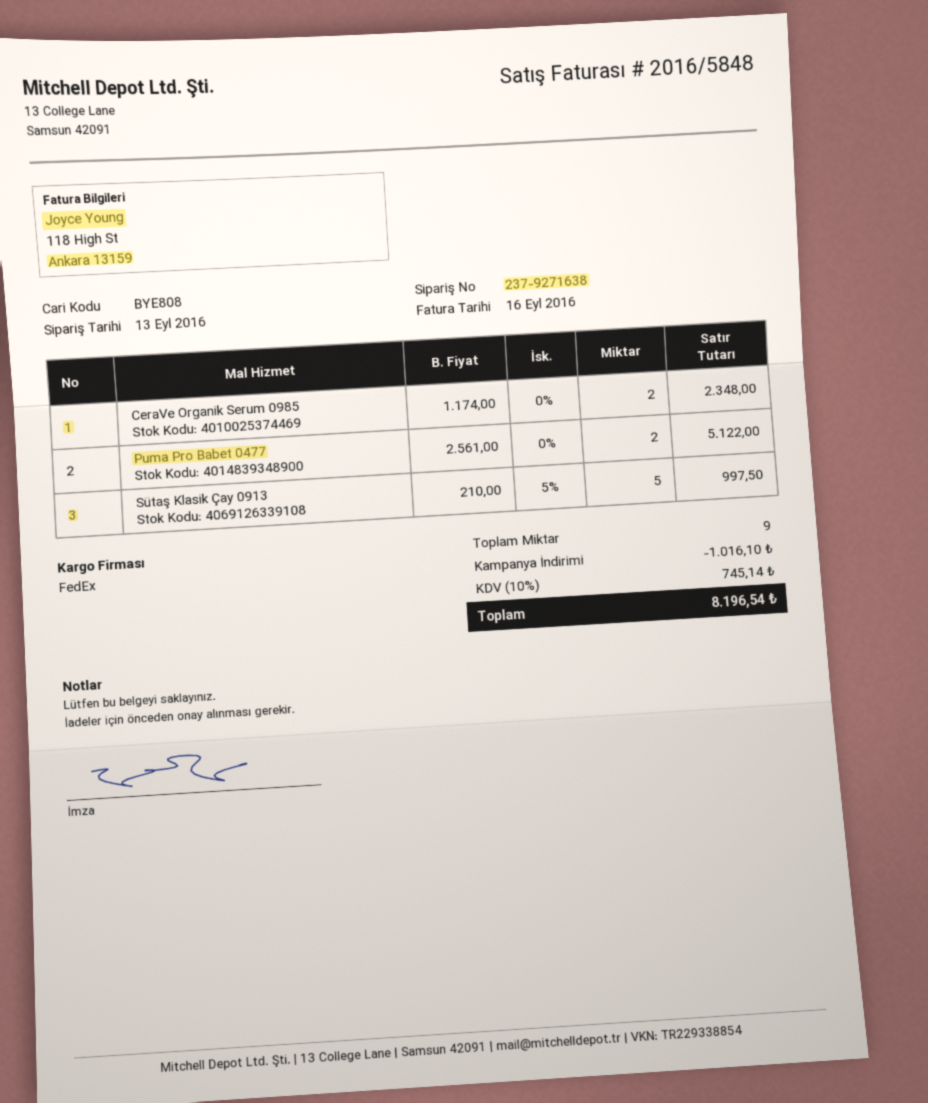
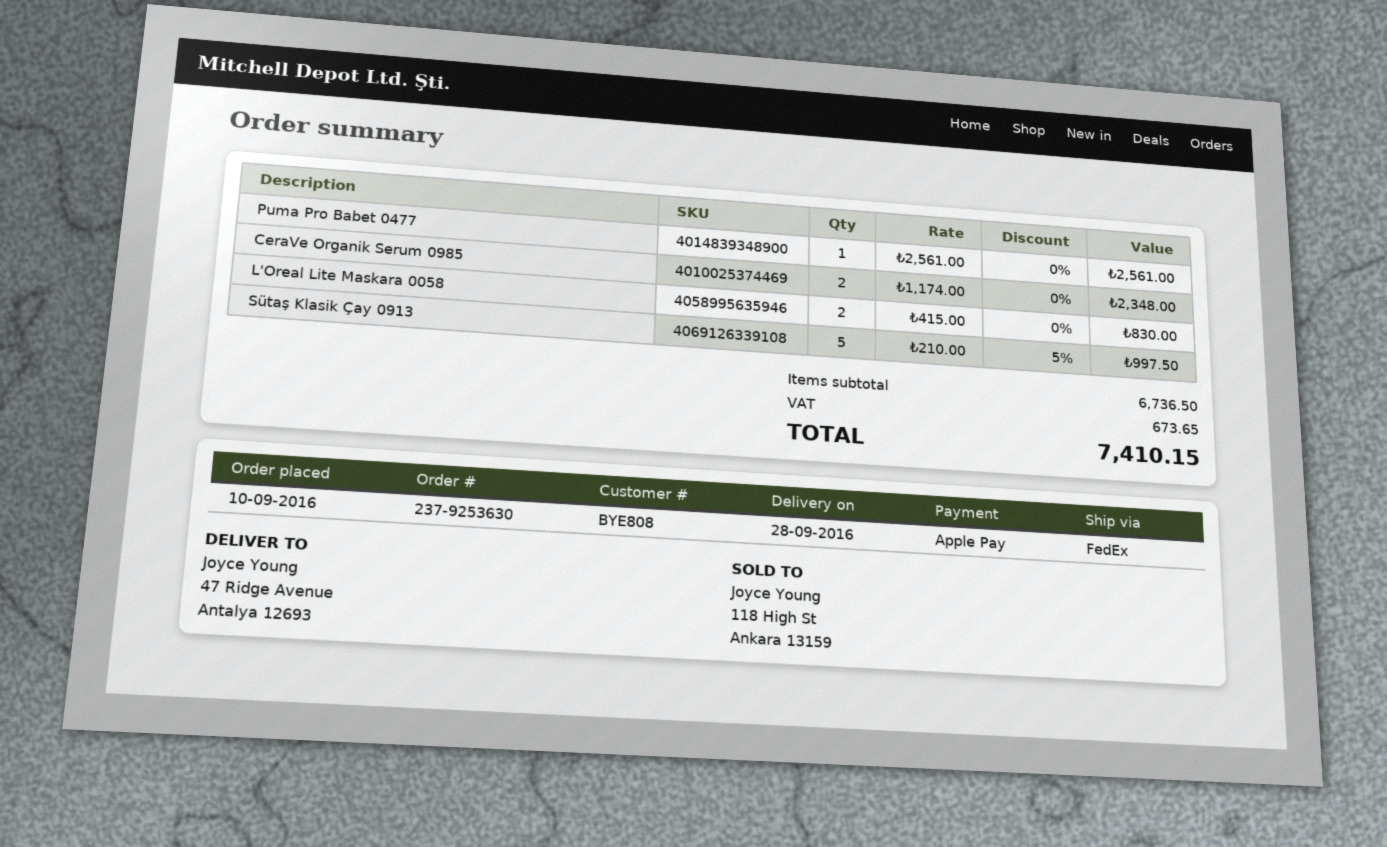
order number: 237-9271638 -> 237-9253630
order date: 2016-09-13 -> 2016-09-10
Puma Pro Babet 0477: 2 x 2561.00 = 5122.00 -> 1 x 2561.00 = 2561.00
L'Oreal Lite Maskara 0058: none -> 2 x 415.00 = 830.00
discount: 1016.10 -> none
tax: 745.14 -> 673.65
total: 8196.54 -> 7410.15

